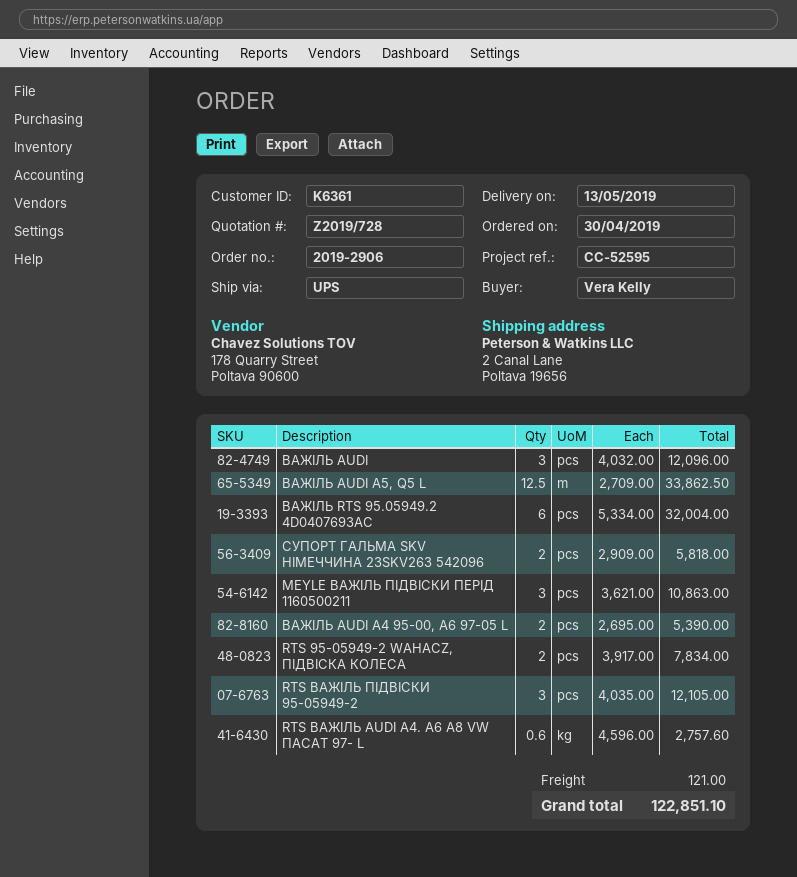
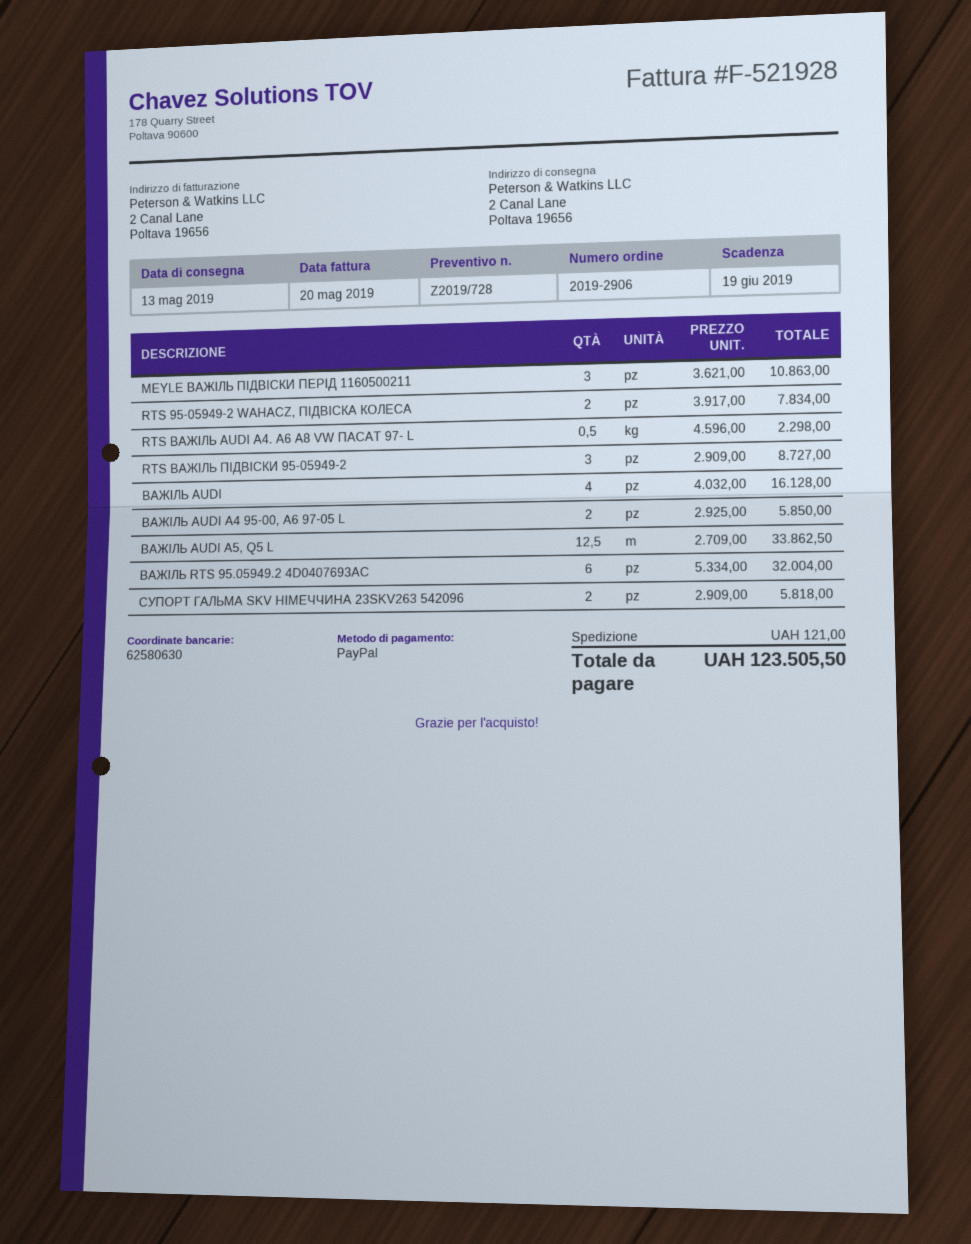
ВАЖІЛЬ AUDI: 3 x 4032.00 = 12096.00 -> 4 x 4032.00 = 16128.00
ВАЖІЛЬ AUDI A4 95-00, A6 97-05 L: 2 x 2695.00 = 5390.00 -> 2 x 2925.00 = 5850.00
RTS ВАЖІЛЬ ПІДВІСКИ 95-05949-2: 3 x 4035.00 = 12105.00 -> 3 x 2909.00 = 8727.00
RTS ВАЖІЛЬ AUDI A4. A6 A8 VW ПАСАТ 97- L: 0.6 x 4596.00 = 2757.60 -> 0.5 x 4596.00 = 2298.00
total: 122851.10 -> 123505.50

